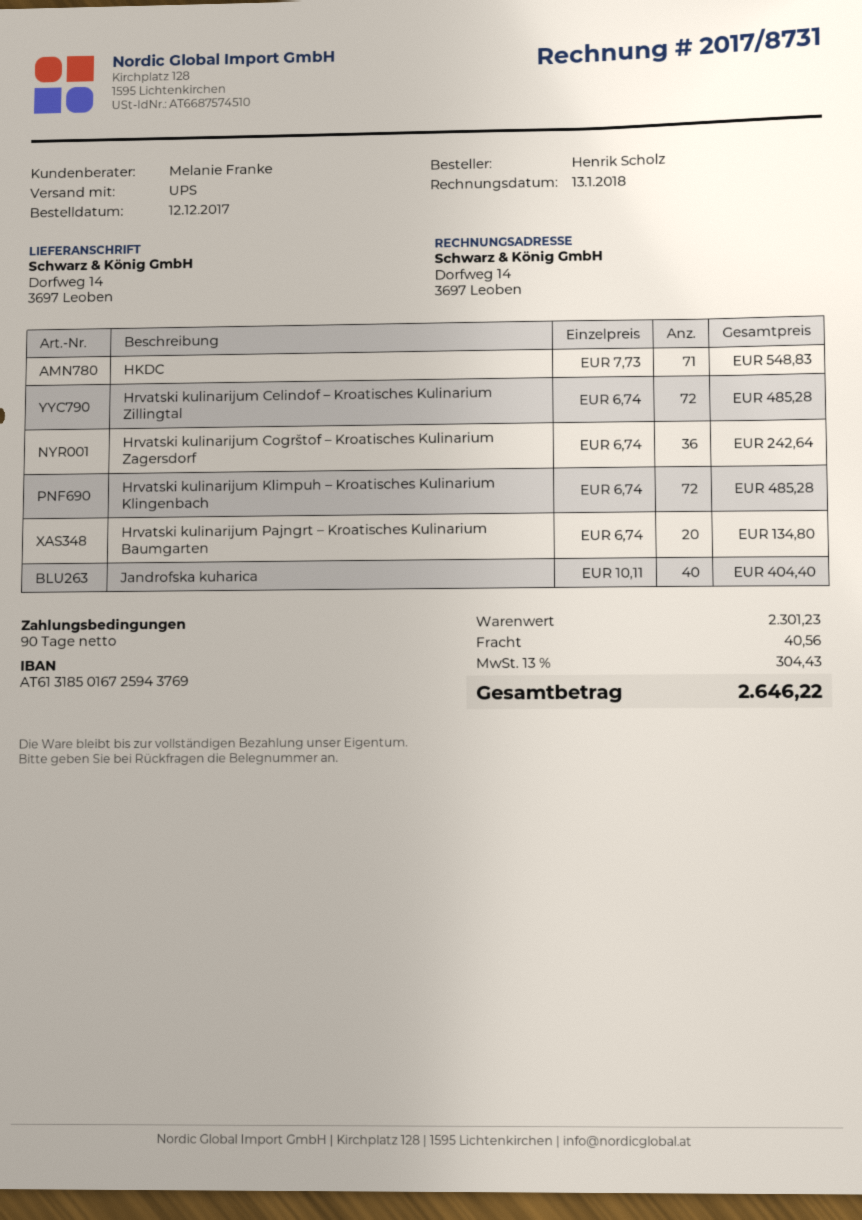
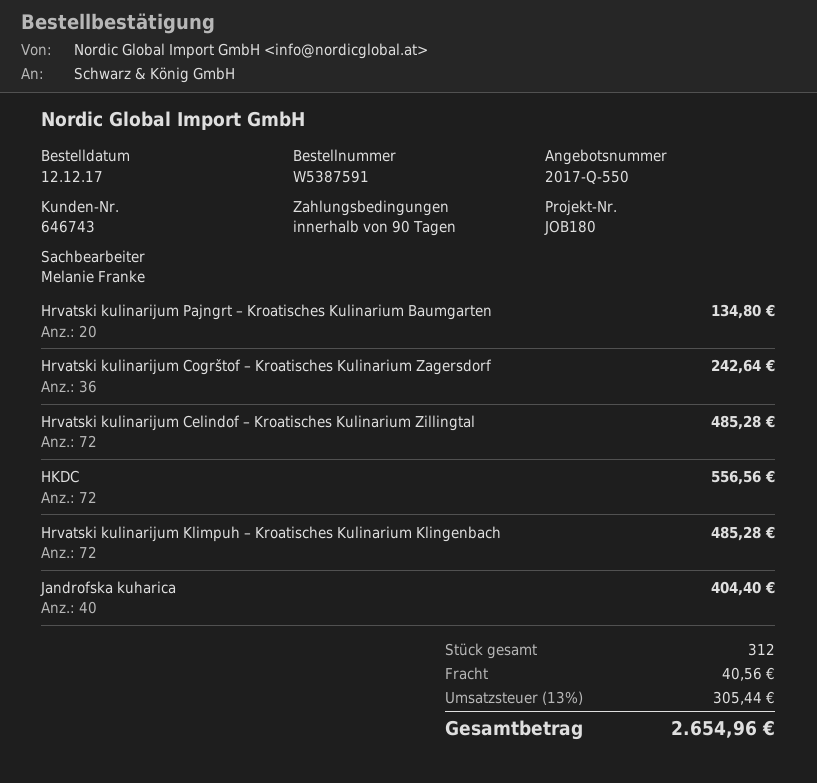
HKDC: 71 for 548.83 -> 72 for 556.56
tax: 13% = 304.43 -> 13% = 305.44
total: 2646.22 -> 2654.96

